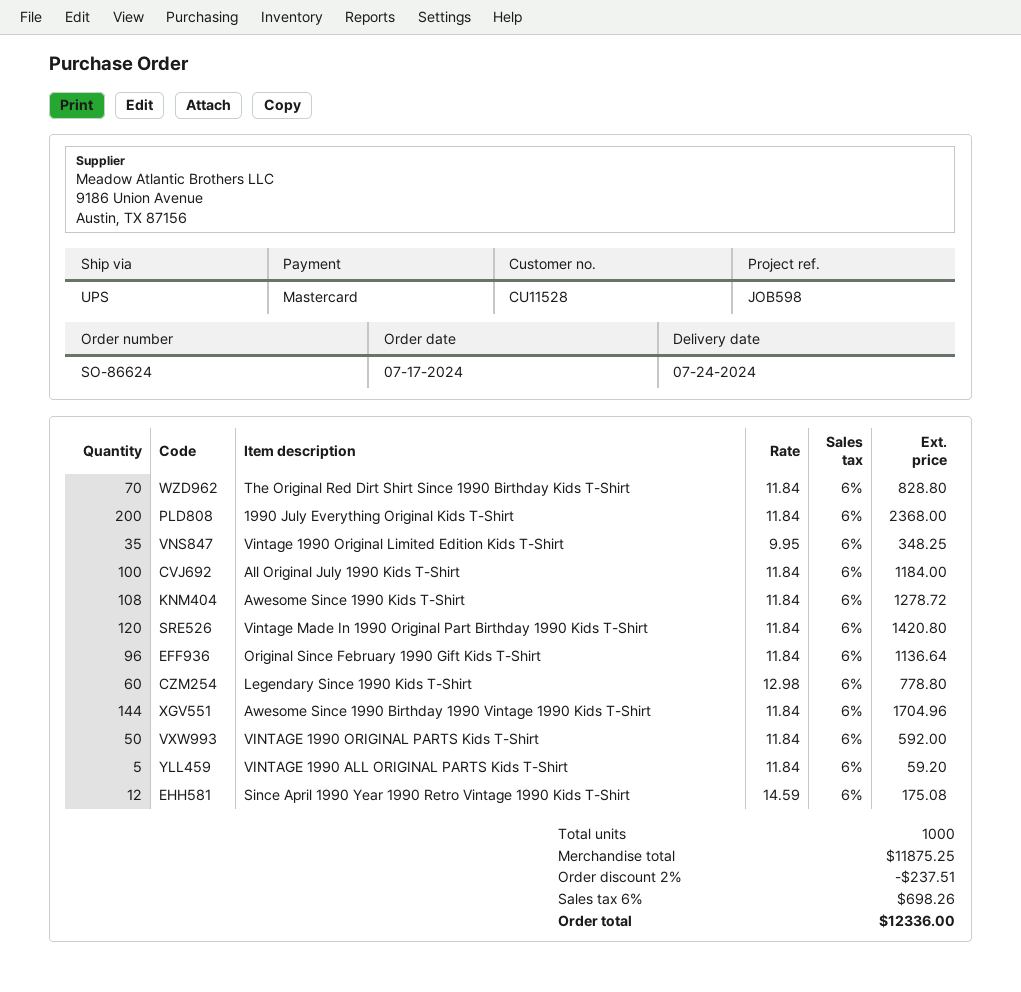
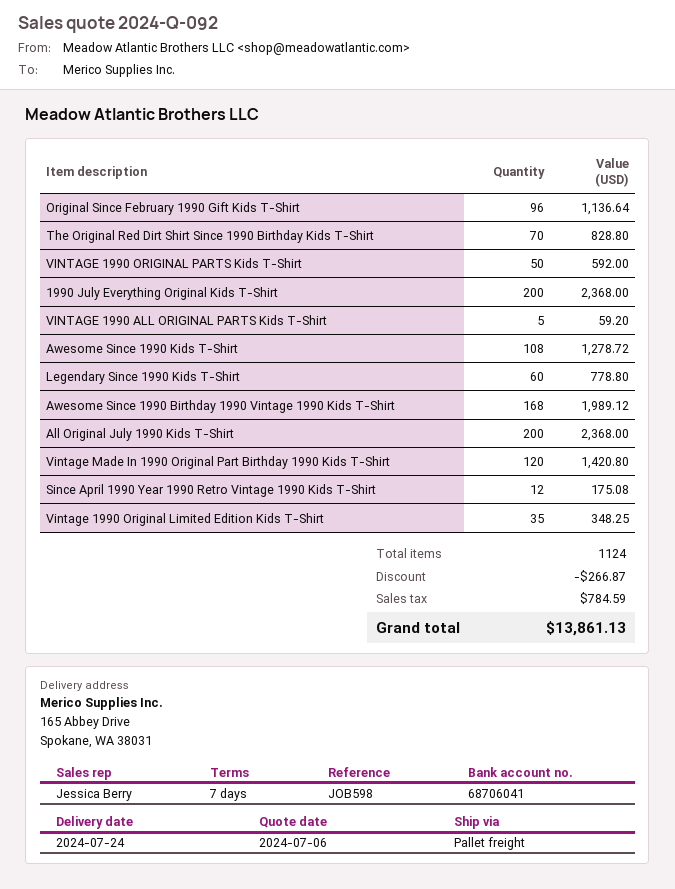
shipping method: UPS -> pallet freight
All Original July 1990 Kids T-Shirt: 100 for 1184.00 -> 200 for 2368.00
Awesome Since 1990 Birthday 1990 Vintage 1990 Kids T-Shirt: 144 for 1704.96 -> 168 for 1989.12
total quantity: 1000 -> 1124
discount: 237.51 -> 266.87
tax: 698.26 -> 784.59
total: 12336.00 -> 13861.13

